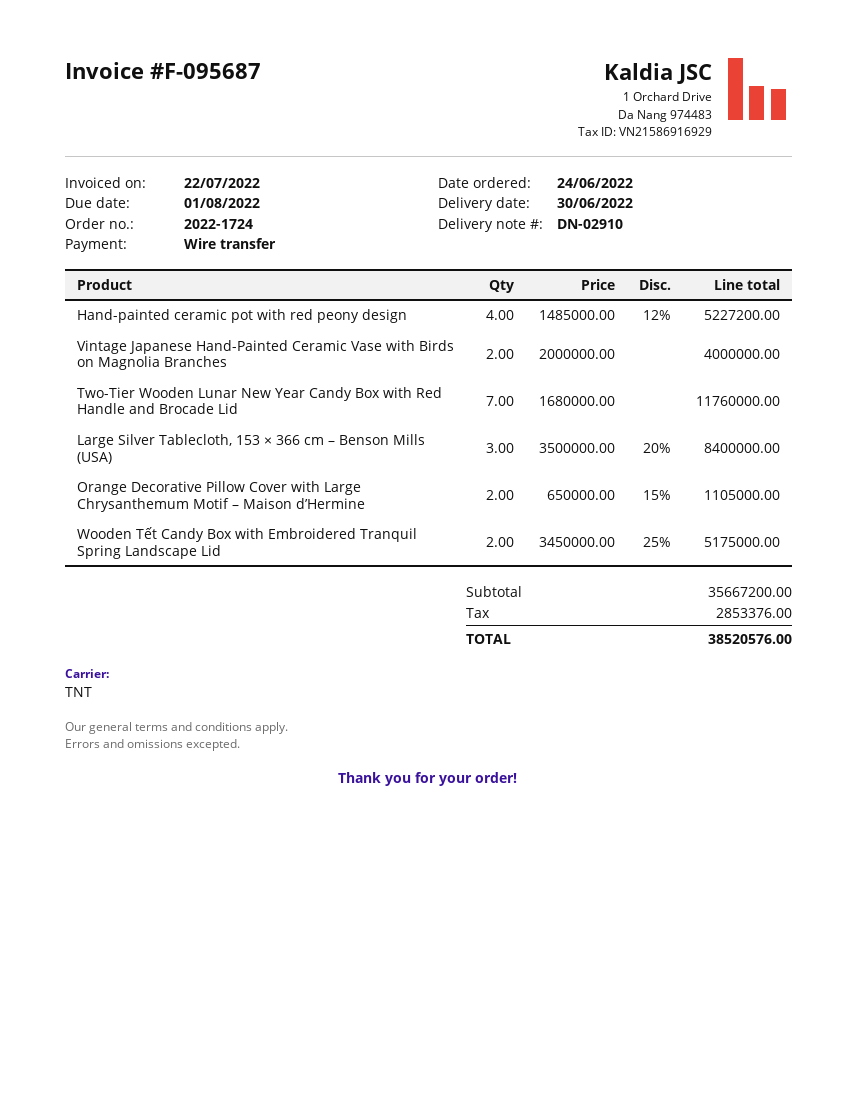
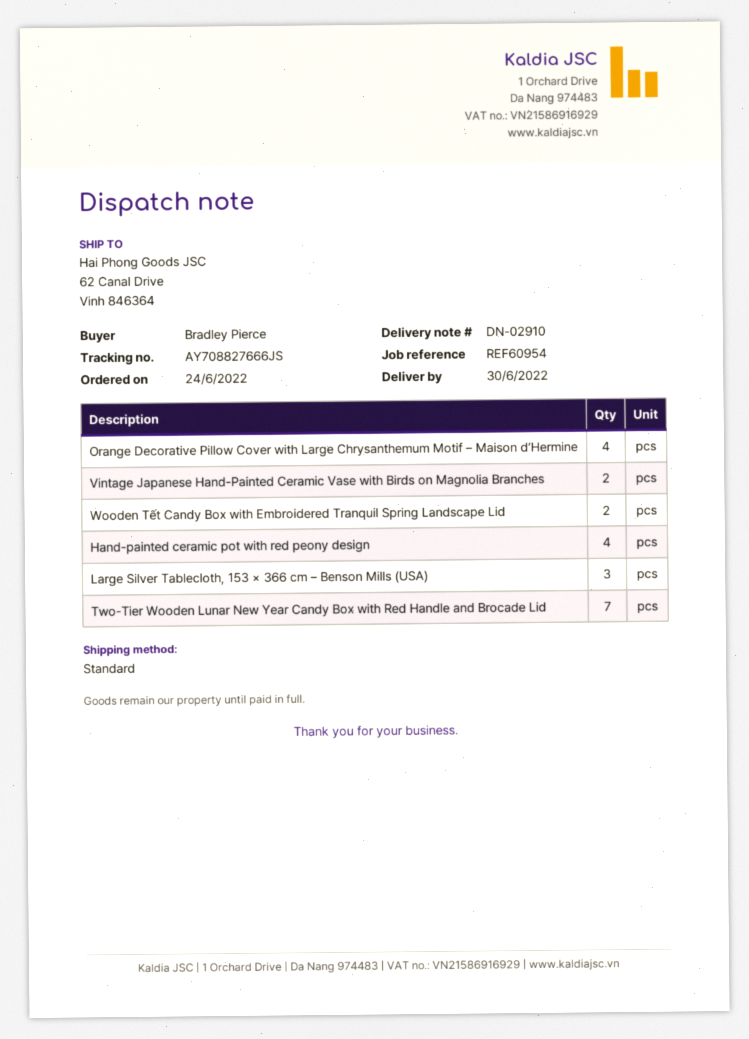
shipping method: TNT -> standard
Orange Decorative Pillow Cover with Large Chrysanthemum Motif – Maison d’Hermine: 2 -> 4

